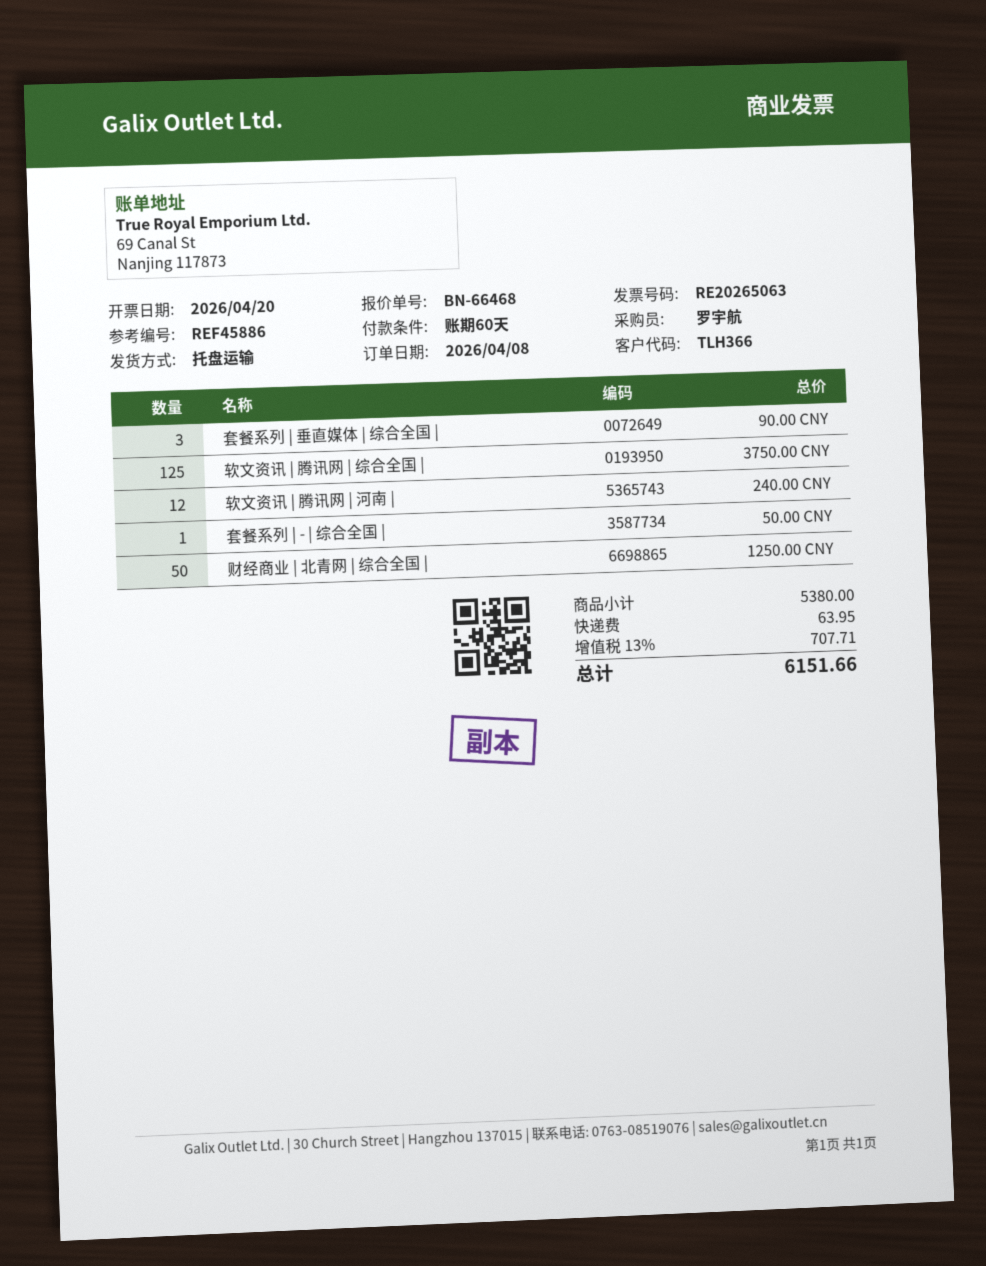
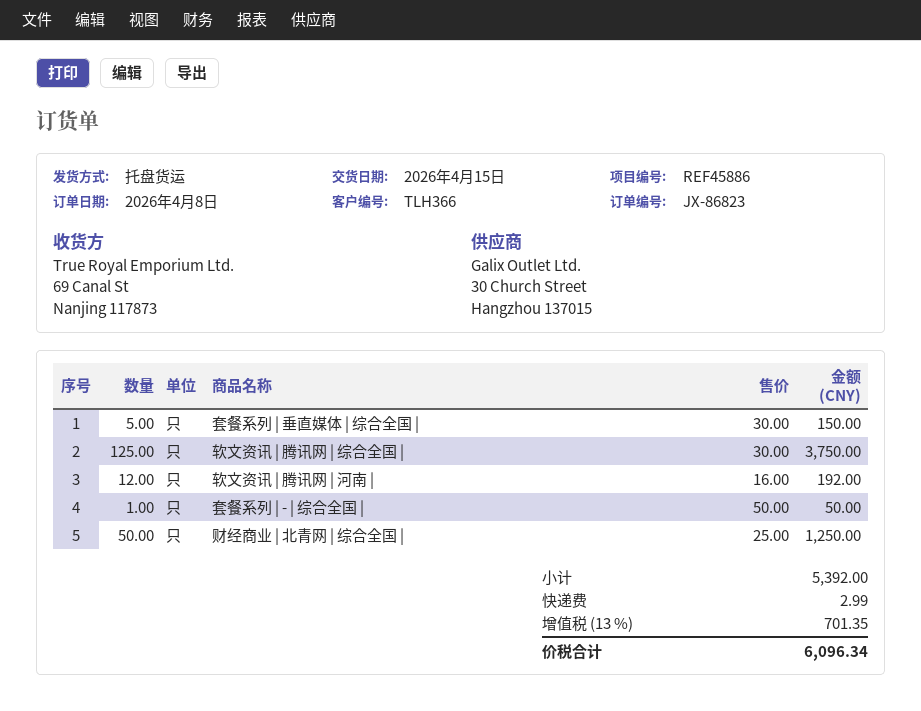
套餐系列 | 垂直媒体 | 综合全国 |: 3 for 90.00 -> 5 for 150.00
软文资讯 | 腾讯网 | 河南 |: 12 for 240.00 -> 12 for 192.00
subtotal: 5380.00 -> 5392.00
shipping: 63.95 -> 2.99
tax: 13% = 707.71 -> 13% = 701.35
total: 6151.66 -> 6096.34

